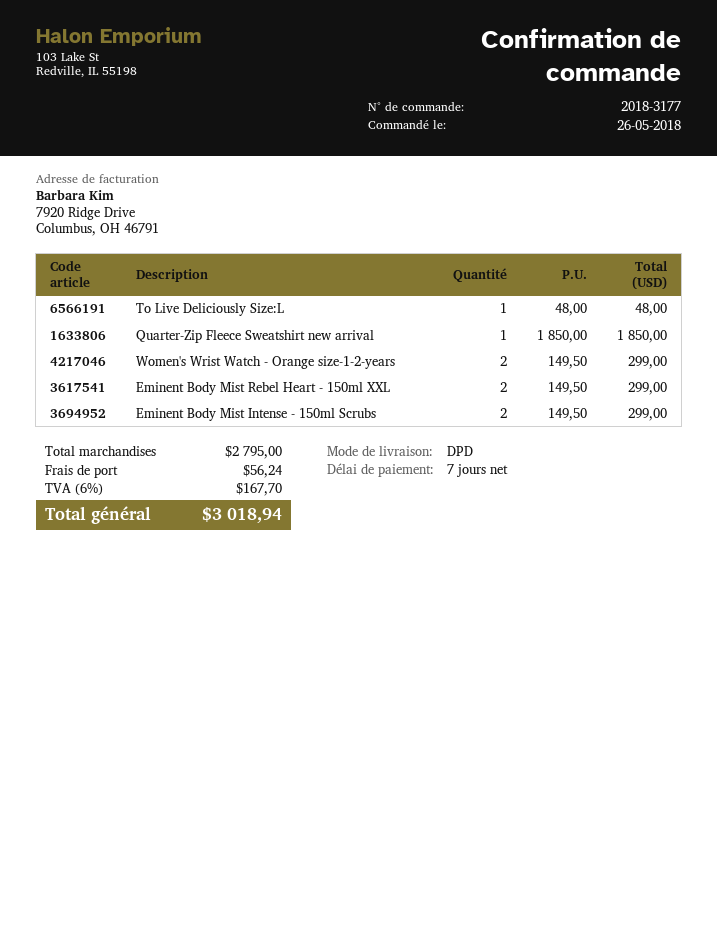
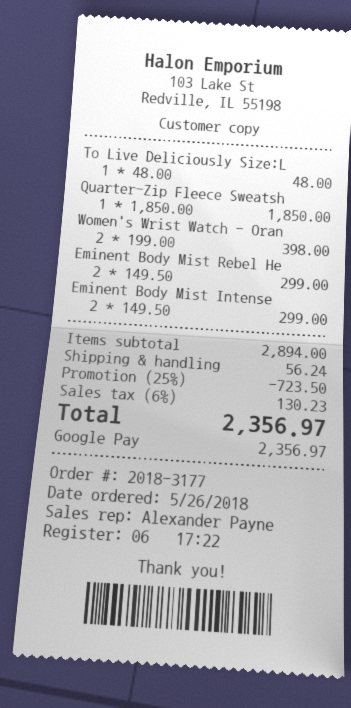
Women's Wrist Watch - Orange size-1-2-years: 2 x 149.50 = 299.00 -> 2 x 199.00 = 398.00
subtotal: 2795.00 -> 2894.00
discount: none -> 25% = 723.50
tax: 6% = 167.70 -> 6% = 130.23
total: 3018.94 -> 2356.97

